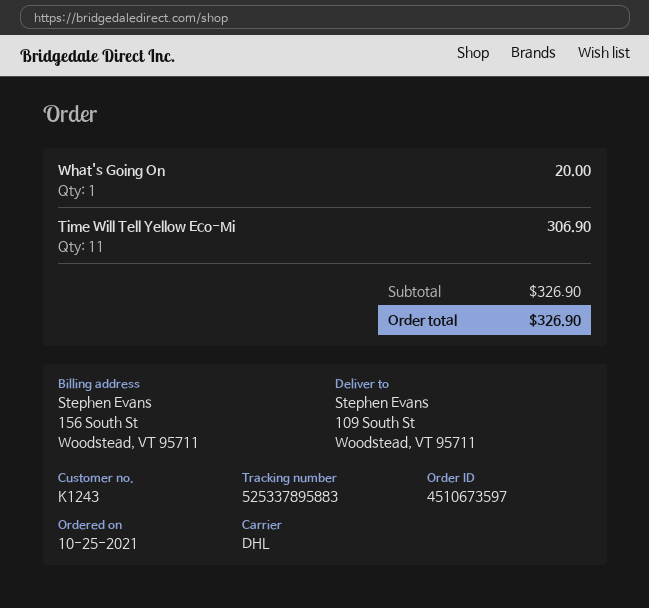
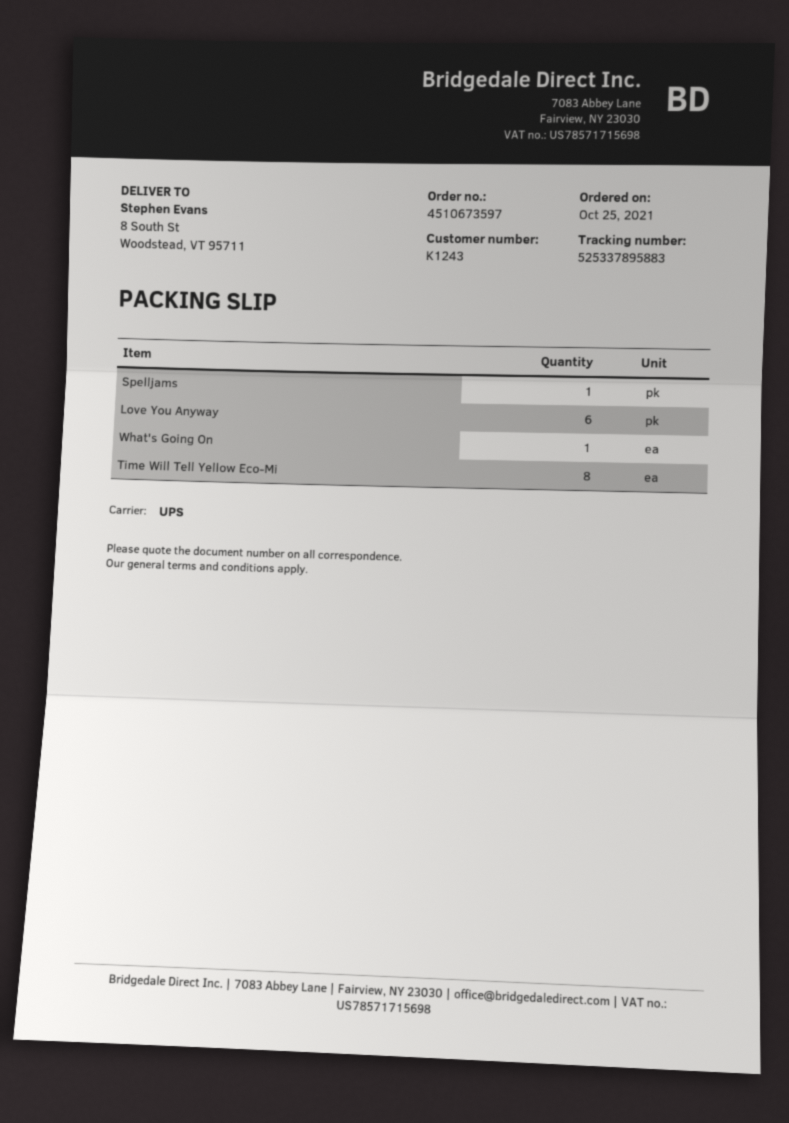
shipping method: DHL -> UPS
ship to: 109 South St, Woodstead, VT 95711 -> 8 South St, Woodstead, VT 95711
Time Will Tell Yellow Eco-Mi: 11 -> 8
Spelljams: none -> 1
Love You Anyway: none -> 6

